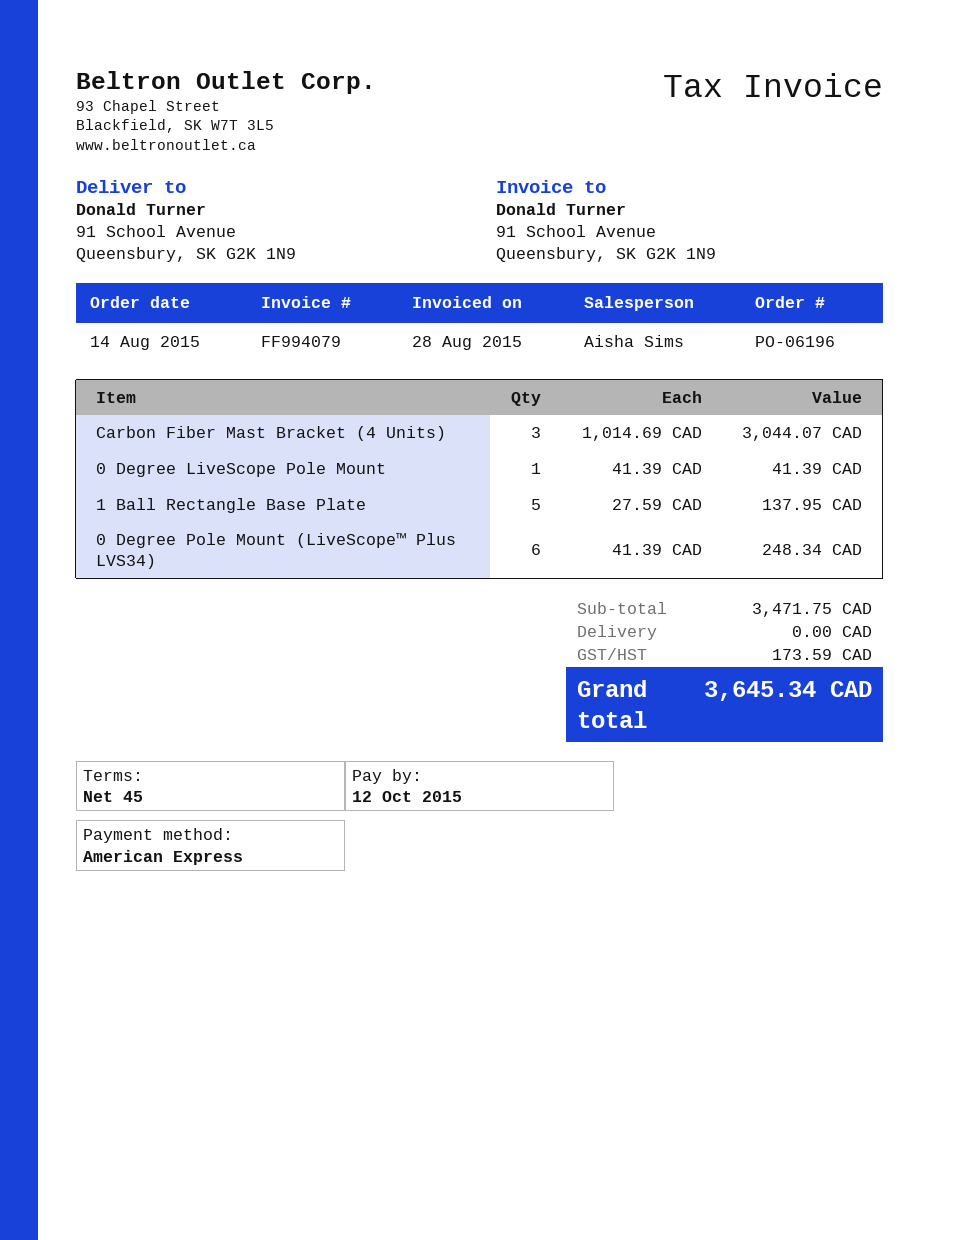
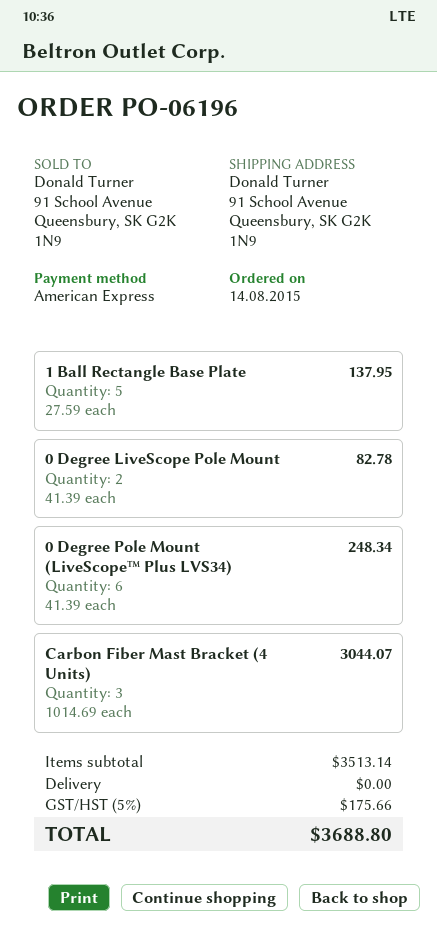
0 Degree LiveScope Pole Mount: 1 x 41.39 = 41.39 -> 2 x 41.39 = 82.78
subtotal: 3471.75 -> 3513.14
tax: 173.59 -> 175.66
total: 3645.34 -> 3688.80

